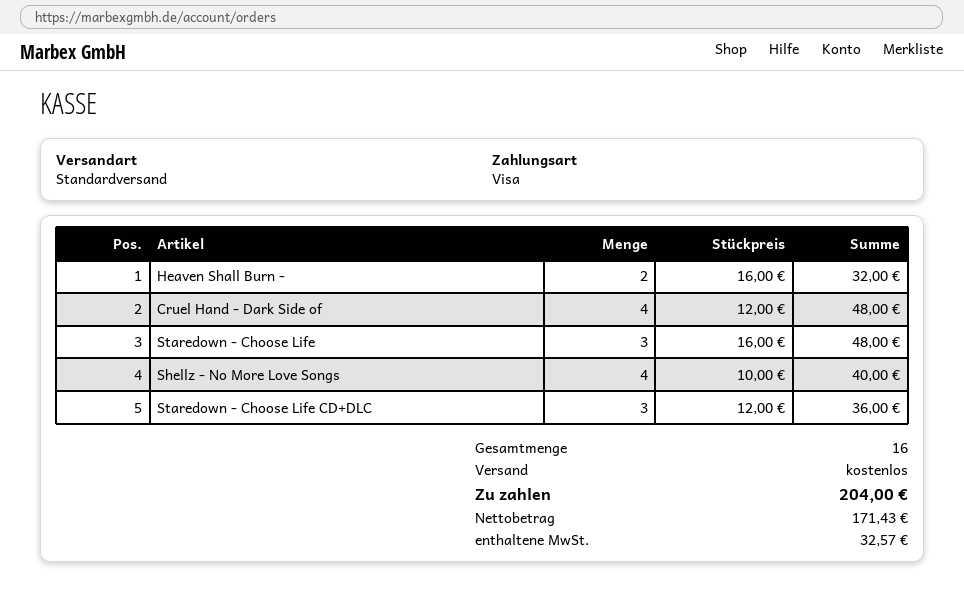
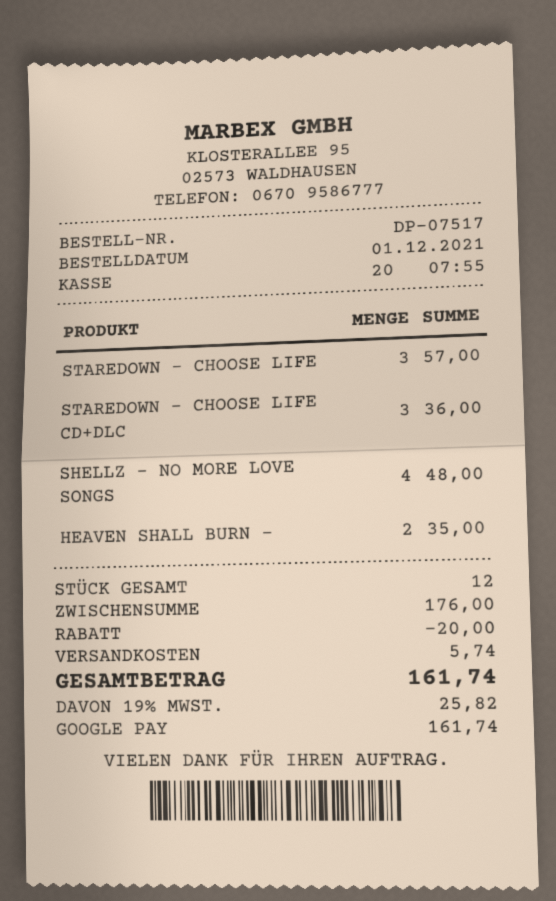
payment method: Visa -> Google Pay
Heaven Shall Burn -: 2 for 32.00 -> 2 for 35.00
Cruel Hand - Dark Side of: 4 for 48.00 -> none
Staredown - Choose Life: 3 for 48.00 -> 3 for 57.00
Shellz - No More Love Songs: 4 for 40.00 -> 4 for 48.00
total quantity: 16 -> 12
discount: none -> 20.00
shipping: 0.00 -> 5.74
tax: 32.57 -> 25.82
total: 204.00 -> 161.74

